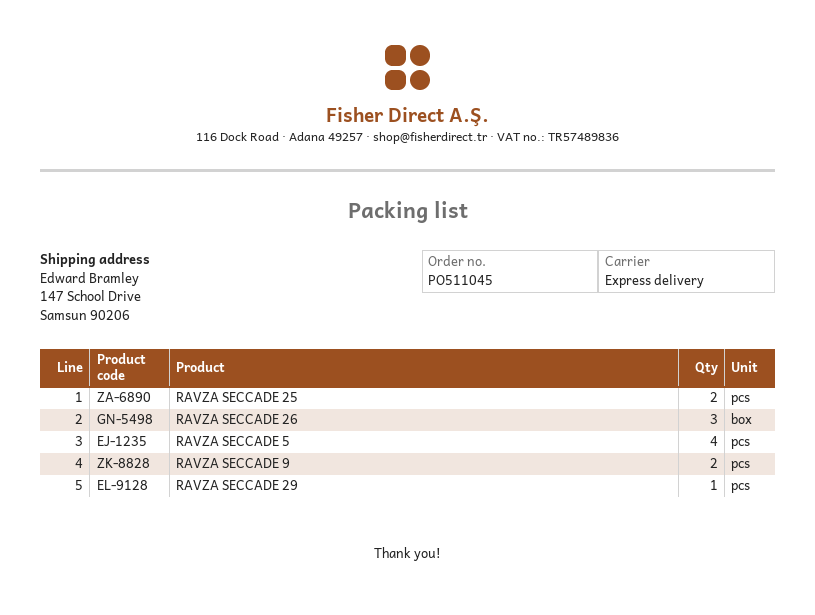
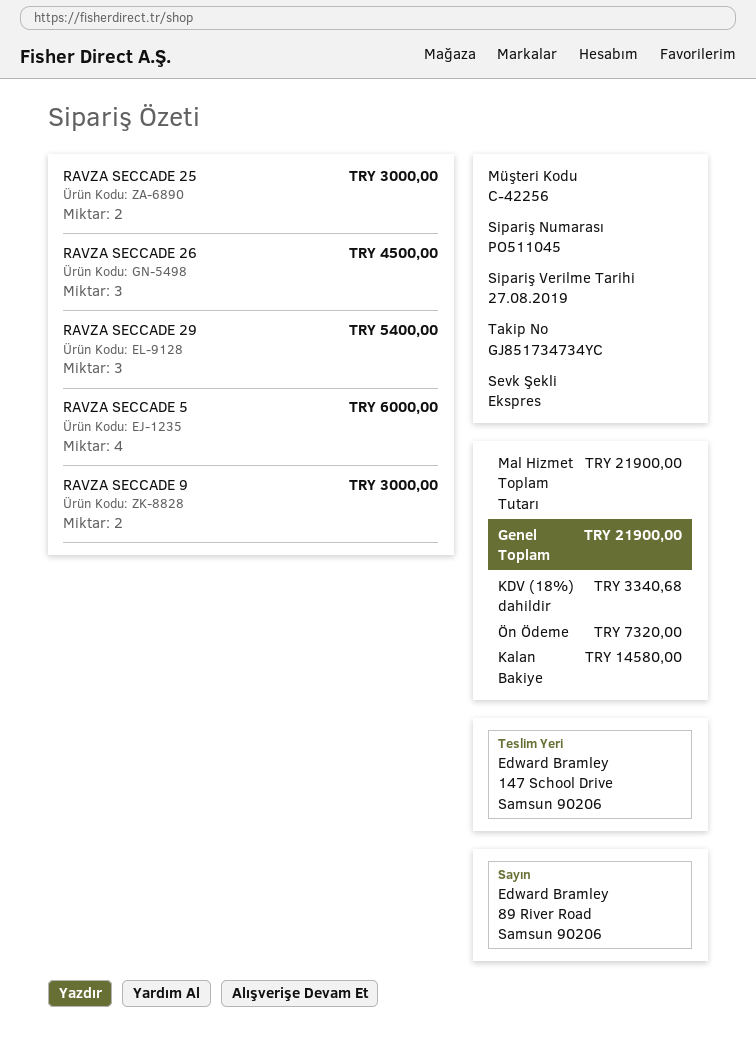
RAVZA SECCADE 29: 1 -> 3

